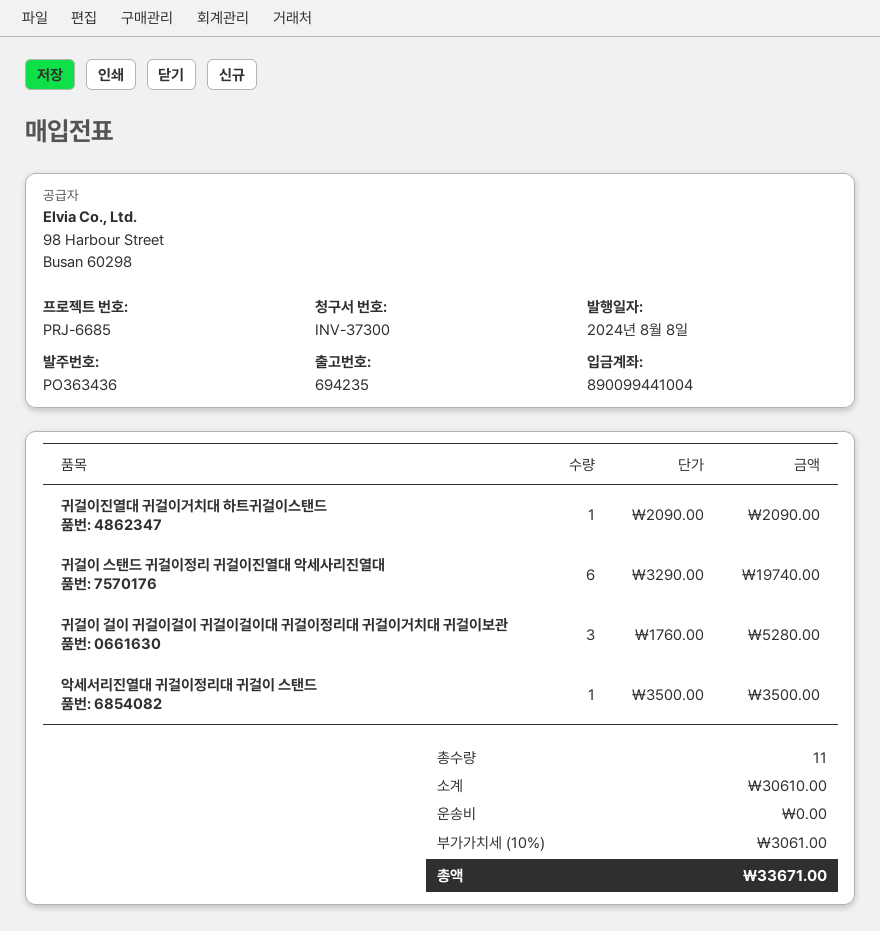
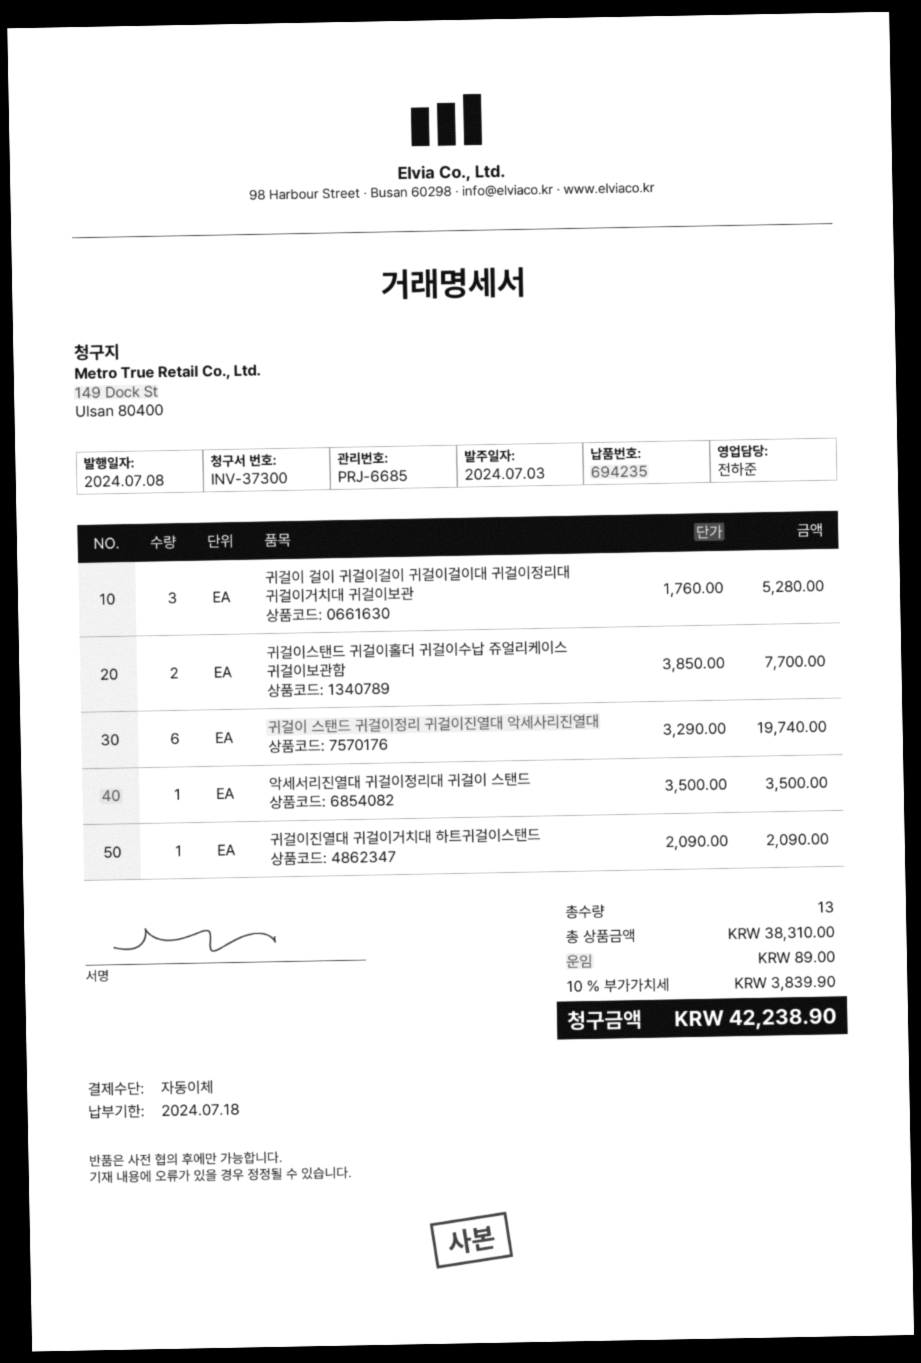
invoice date: 2024-08-08 -> 2024-07-08
귀걸이스탠드 귀걸이홀더 귀걸이수납 쥬얼리케이스 귀걸이보관함: none -> 2 x 3850.00 = 7700.00
total quantity: 11 -> 13
subtotal: 30610.00 -> 38310.00
shipping: 0.00 -> 89.00
tax: 10% = 3061.00 -> 10% = 3839.90
total: 33671.00 -> 42238.90

